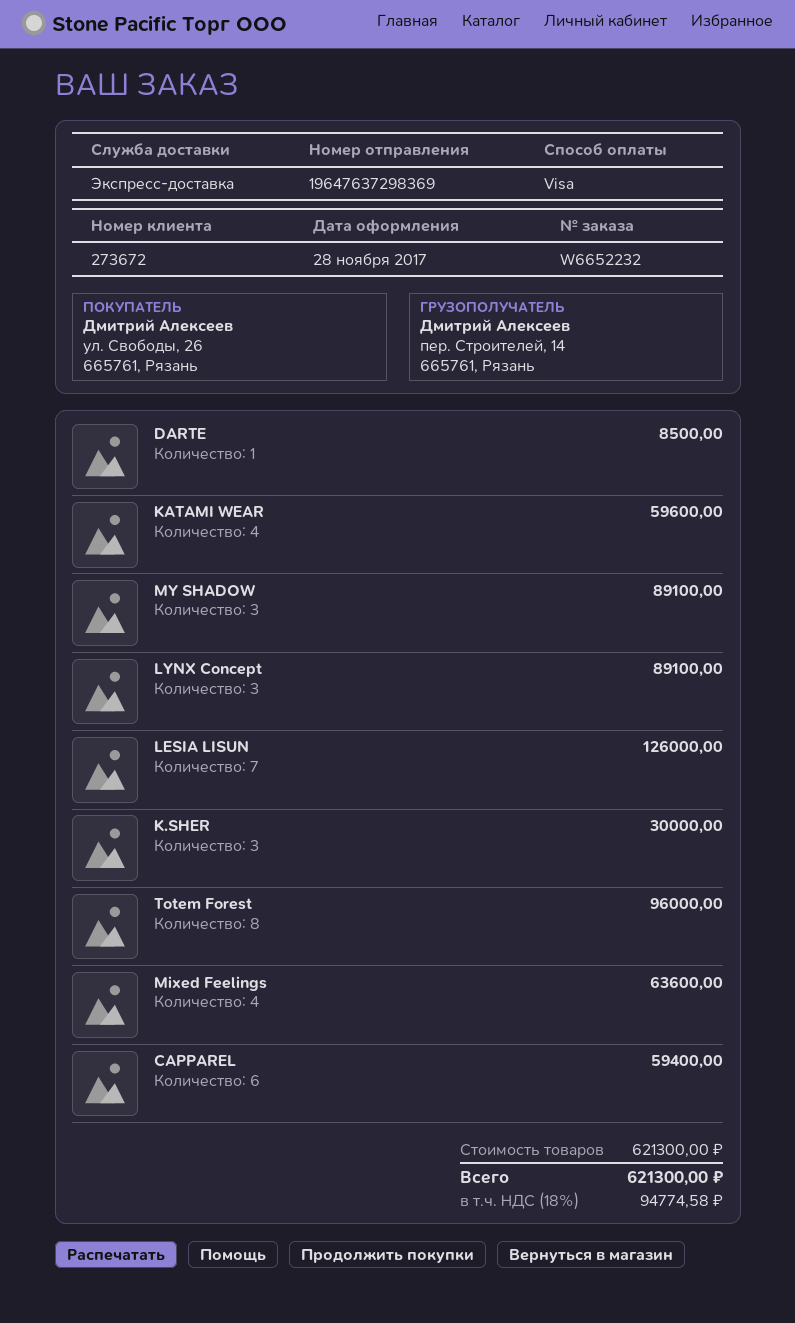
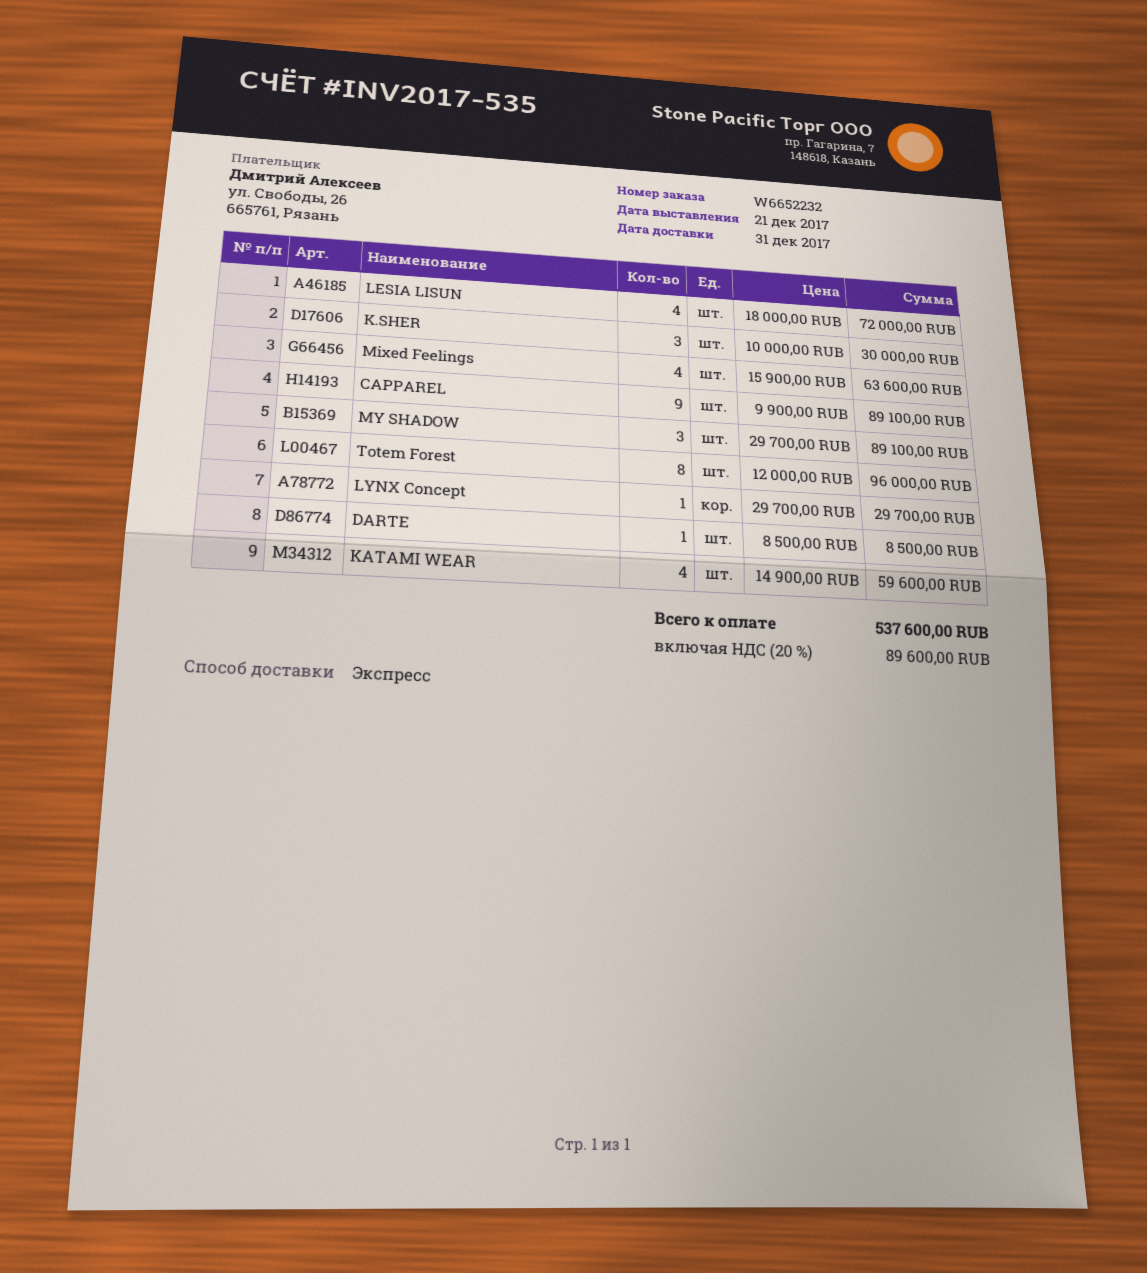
LYNX Concept: 3 for 89100.00 -> 1 for 29700.00
LESIA LISUN: 7 for 126000.00 -> 4 for 72000.00
CAPPAREL: 6 for 59400.00 -> 9 for 89100.00
tax: 18% = 94774.58 -> 20% = 89600.00
total: 621300.00 -> 537600.00

